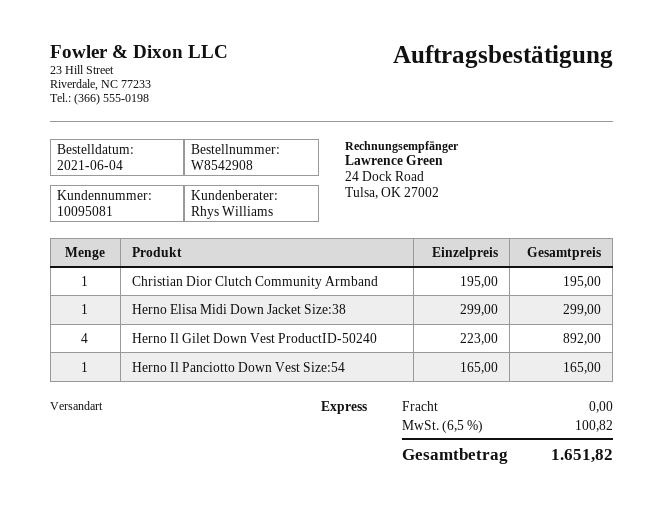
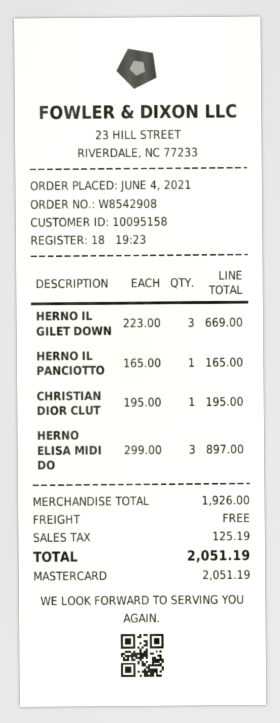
customer number: 10095081 -> 10095158
Herno Elisa Midi Down Jacket Size:38: 1 x 299.00 = 299.00 -> 3 x 299.00 = 897.00
Herno Il Gilet Down Vest ProductID-50240: 4 x 223.00 = 892.00 -> 3 x 223.00 = 669.00
tax: 100.82 -> 125.19
total: 1651.82 -> 2051.19

